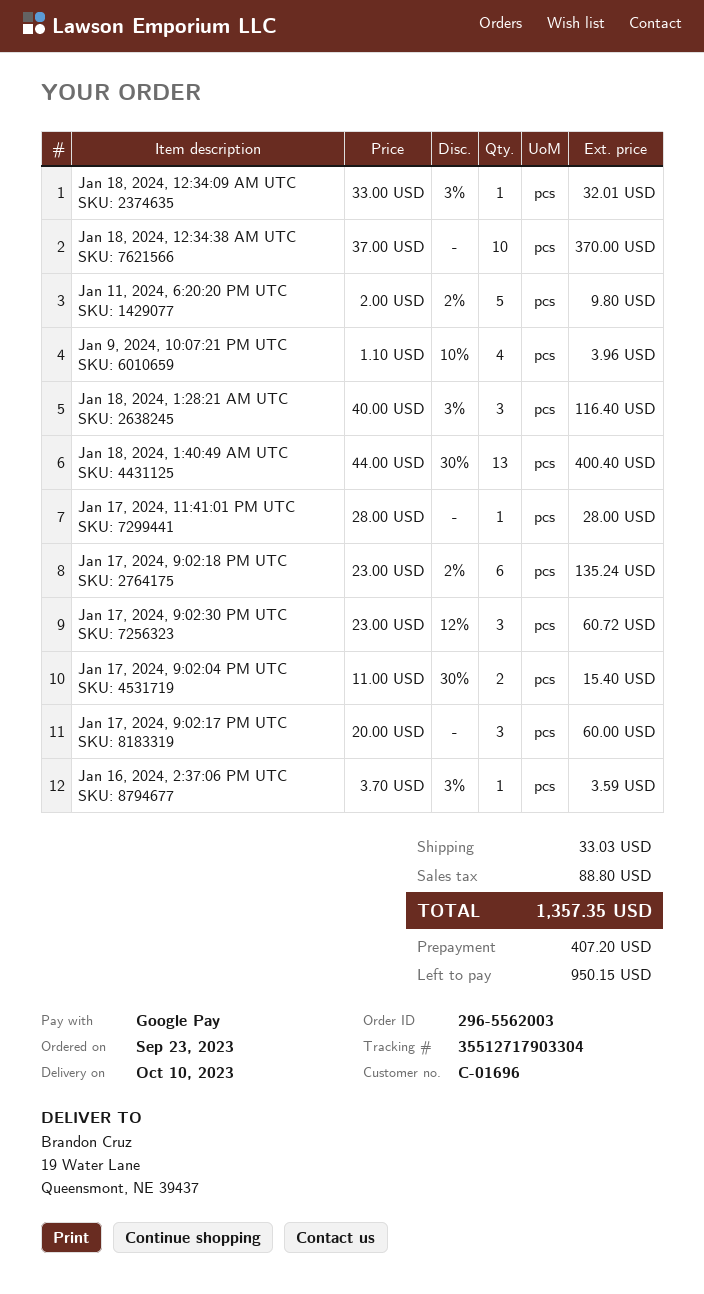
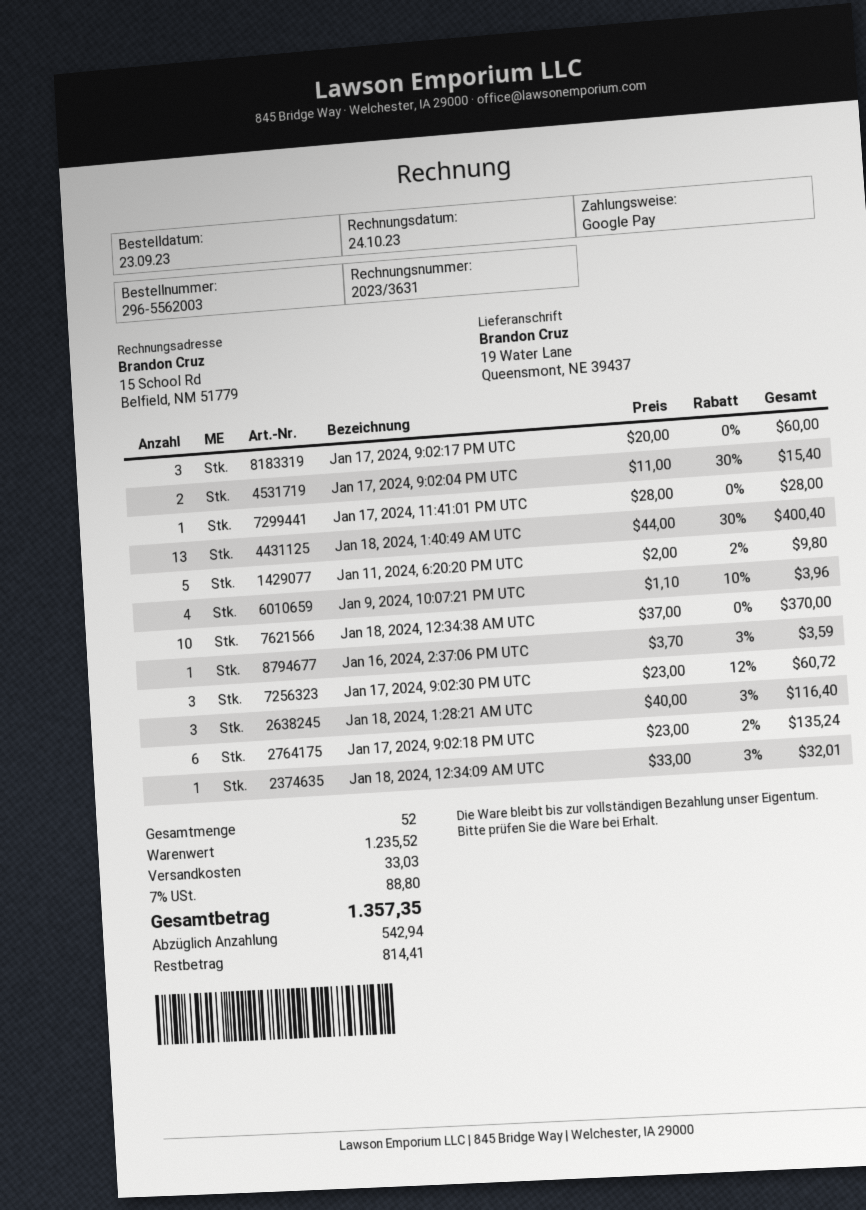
deposit: 407.20 -> 542.94
balance: 950.15 -> 814.41

